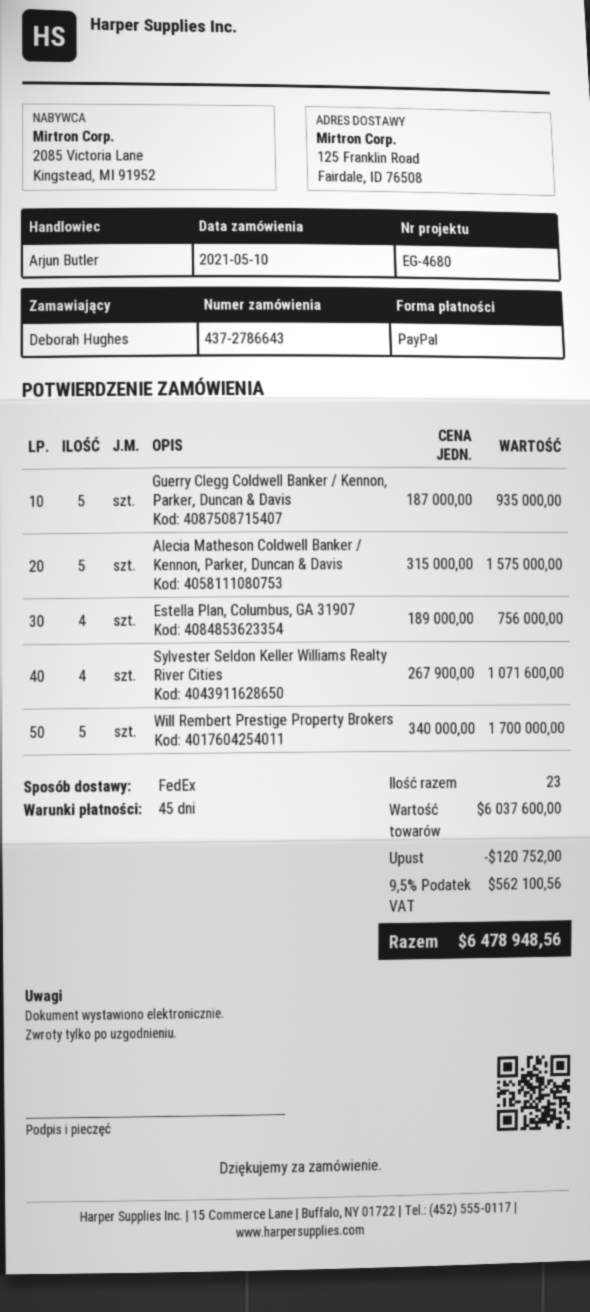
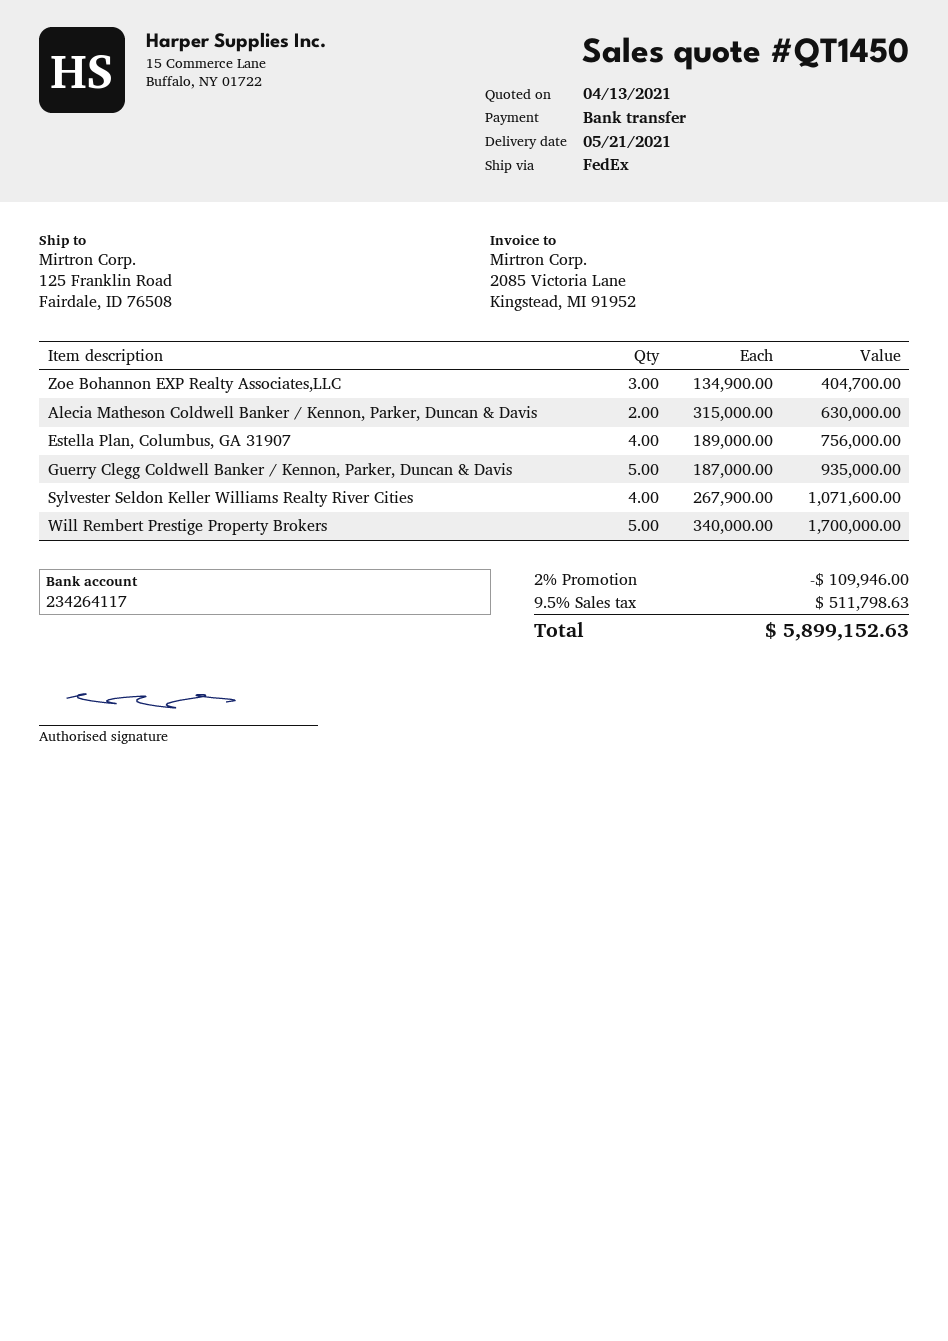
payment method: PayPal -> bank transfer
Alecia Matheson Coldwell Banker / Kennon, Parker, Duncan & Davis: 5 x 315000.00 = 1575000.00 -> 2 x 315000.00 = 630000.00
Zoe Bohannon EXP Realty Associates,LLC: none -> 3 x 134900.00 = 404700.00
discount: 120752.00 -> 109946.00
tax: 9.5% = 562100.56 -> 9.5% = 511798.63
total: 6478948.56 -> 5899152.63

